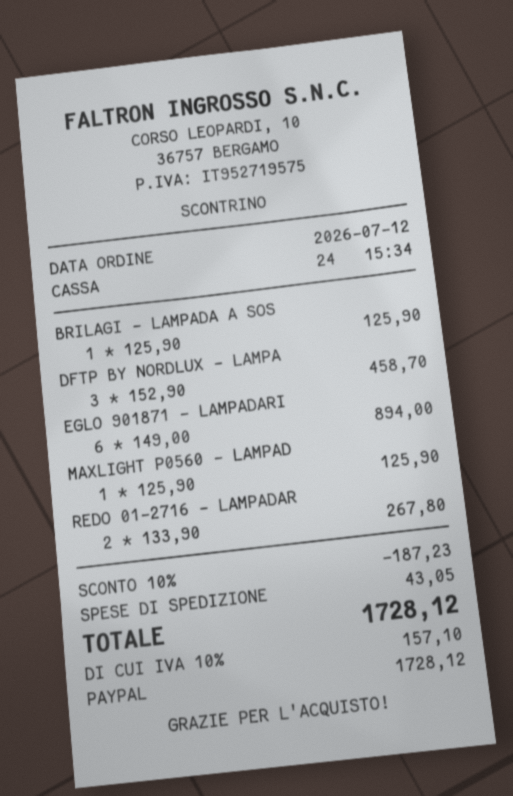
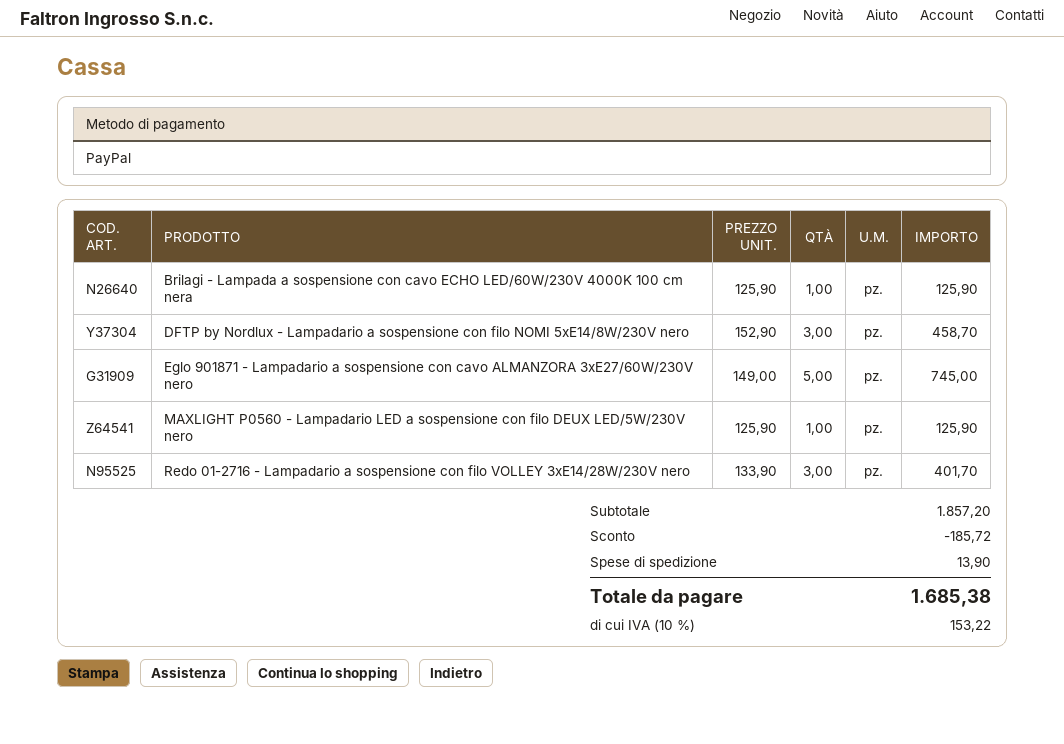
EGLO 901871 - LAMPADARI: 6 x 149.00 = 894.00 -> 5 x 149.00 = 745.00
REDO 01-2716 - LAMPADAR: 2 x 133.90 = 267.80 -> 3 x 133.90 = 401.70
discount: 187.23 -> 185.72
shipping: 43.05 -> 13.90
tax: 10% = 157.10 -> 10% = 153.22
total: 1728.12 -> 1685.38

